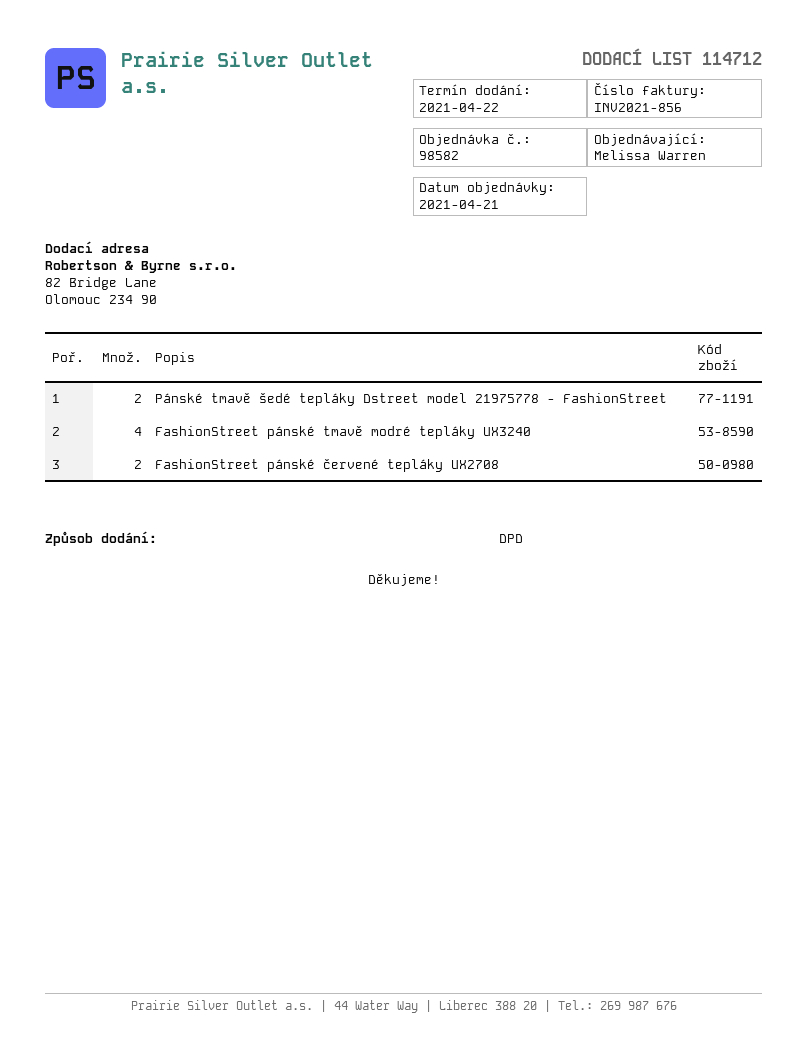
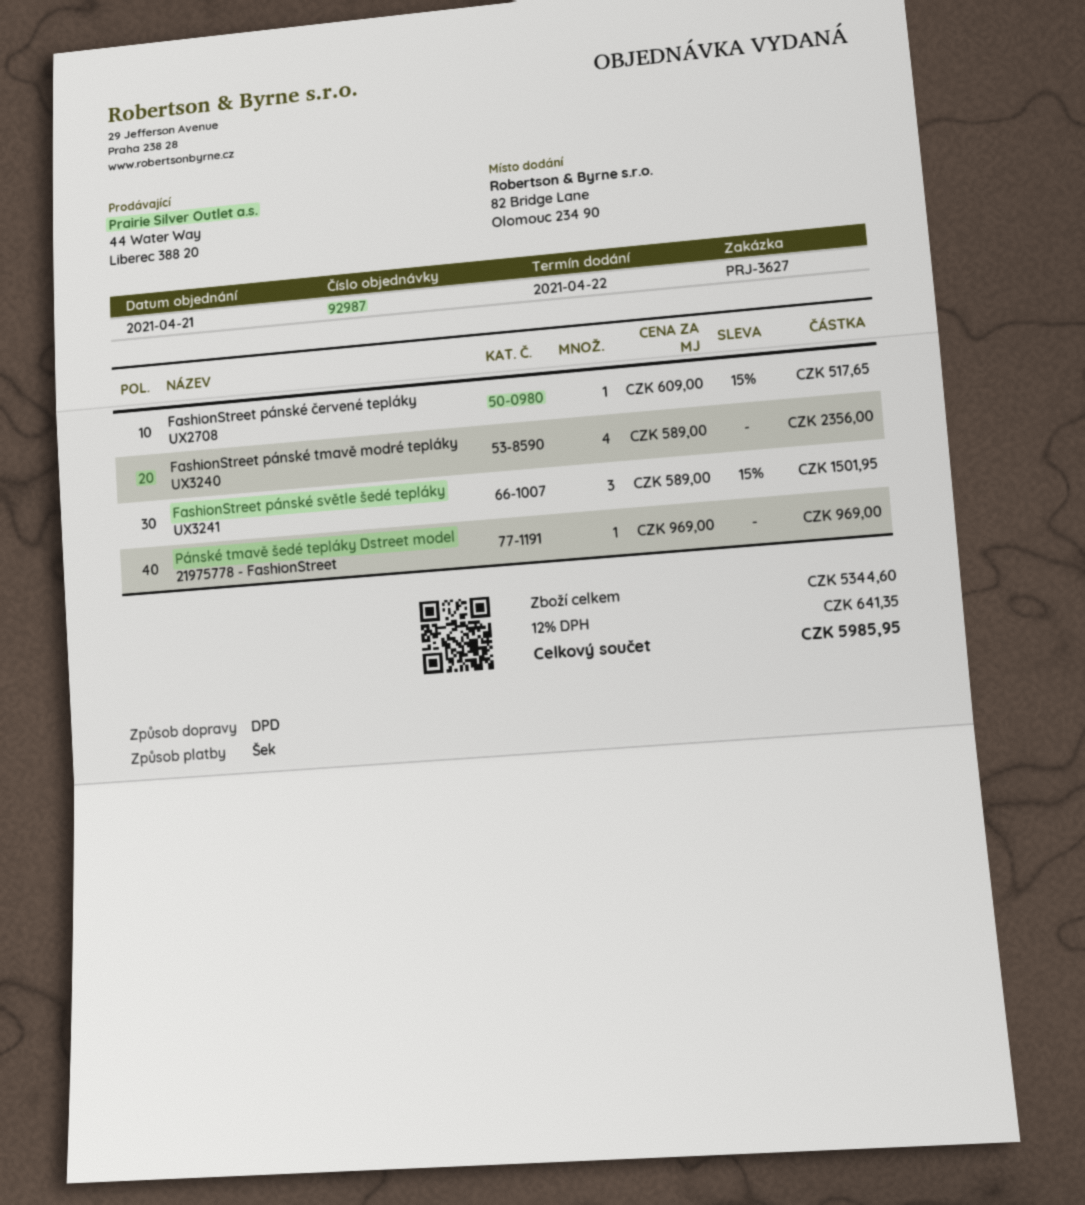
order number: 98582 -> 92987
Pánské tmavě šedé tepláky Dstreet model 21975778 - FashionStreet: 2 -> 1
FashionStreet pánské červené tepláky UX2708: 2 -> 1
FashionStreet pánské světle šedé tepláky UX3241: none -> 3

